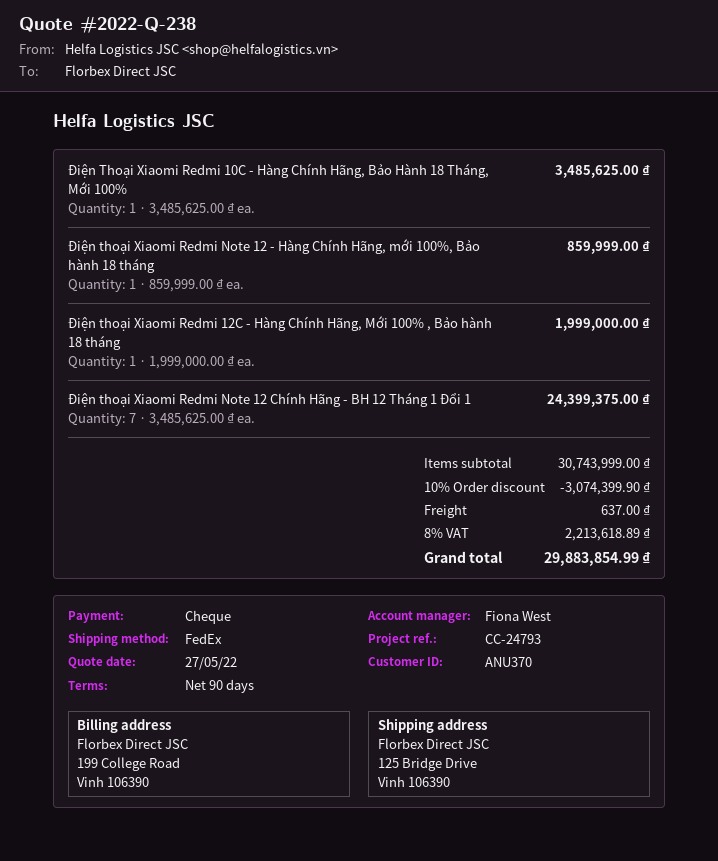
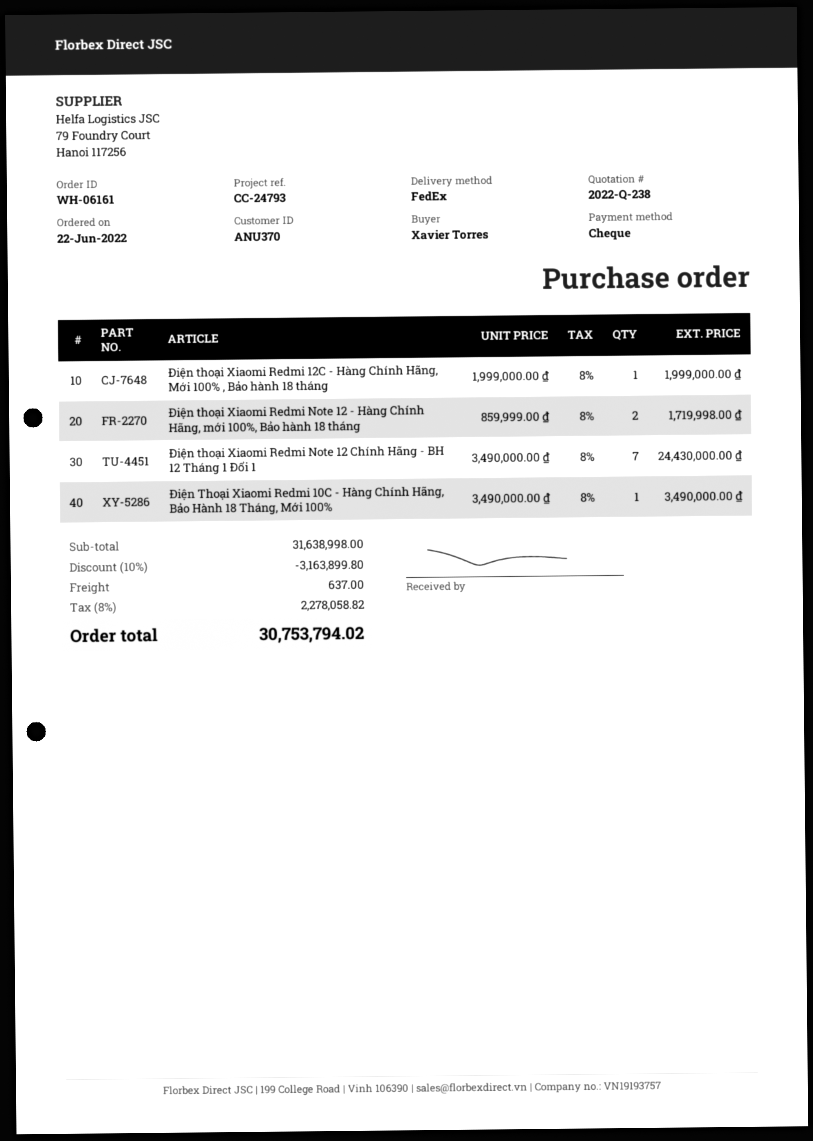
Điện Thoại Xiaomi Redmi 10C - Hàng Chính Hãng, Bảo Hành 18 Tháng, Mới 100%: 1 x 3485625.00 = 3485625.00 -> 1 x 3490000.00 = 3490000.00
Điện thoại Xiaomi Redmi Note 12 - Hàng Chính Hãng, mới 100%, Bảo hành 18 tháng: 1 x 859999.00 = 859999.00 -> 2 x 859999.00 = 1719998.00
Điện thoại Xiaomi Redmi Note 12 Chính Hãng - BH 12 Tháng 1 Đổi 1: 7 x 3485625.00 = 24399375.00 -> 7 x 3490000.00 = 24430000.00
subtotal: 30743999.00 -> 31638998.00
discount: 10% = 3074399.90 -> 10% = 3163899.80
tax: 8% = 2213618.89 -> 8% = 2278058.82
total: 29883854.99 -> 30753794.02

